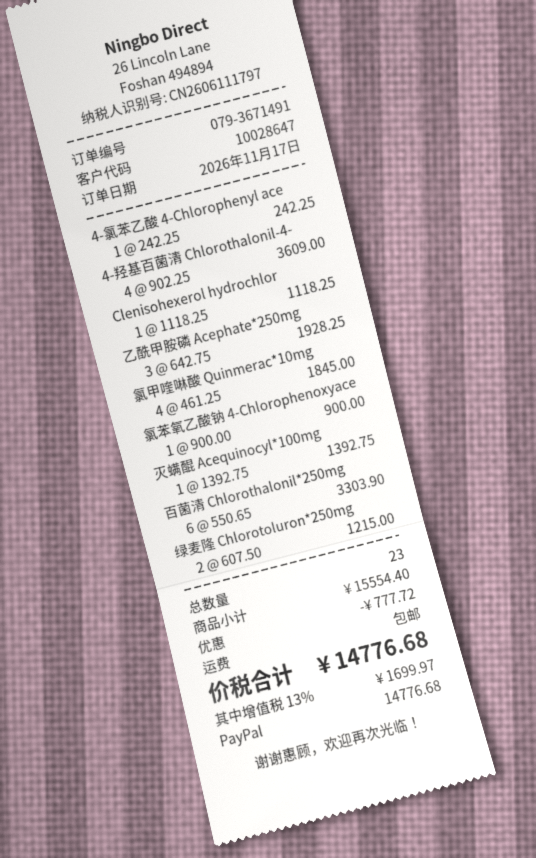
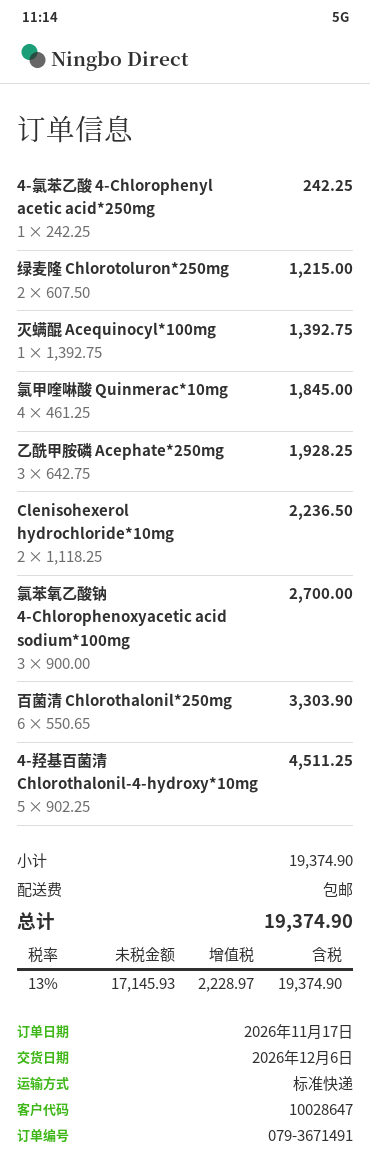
4-羟基百菌清 Chlorothalonil-4-: 4 x 902.25 = 3609.00 -> 5 x 902.25 = 4511.25
Clenisohexerol hydrochlor: 1 x 1118.25 = 1118.25 -> 2 x 1118.25 = 2236.50
氯苯氧乙酸钠 4-Chlorophenoxyace: 1 x 900.00 = 900.00 -> 3 x 900.00 = 2700.00
subtotal: 15554.40 -> 19374.90
discount: 777.72 -> none
tax: 13% = 1699.97 -> 13% = 2228.97
total: 14776.68 -> 19374.90

